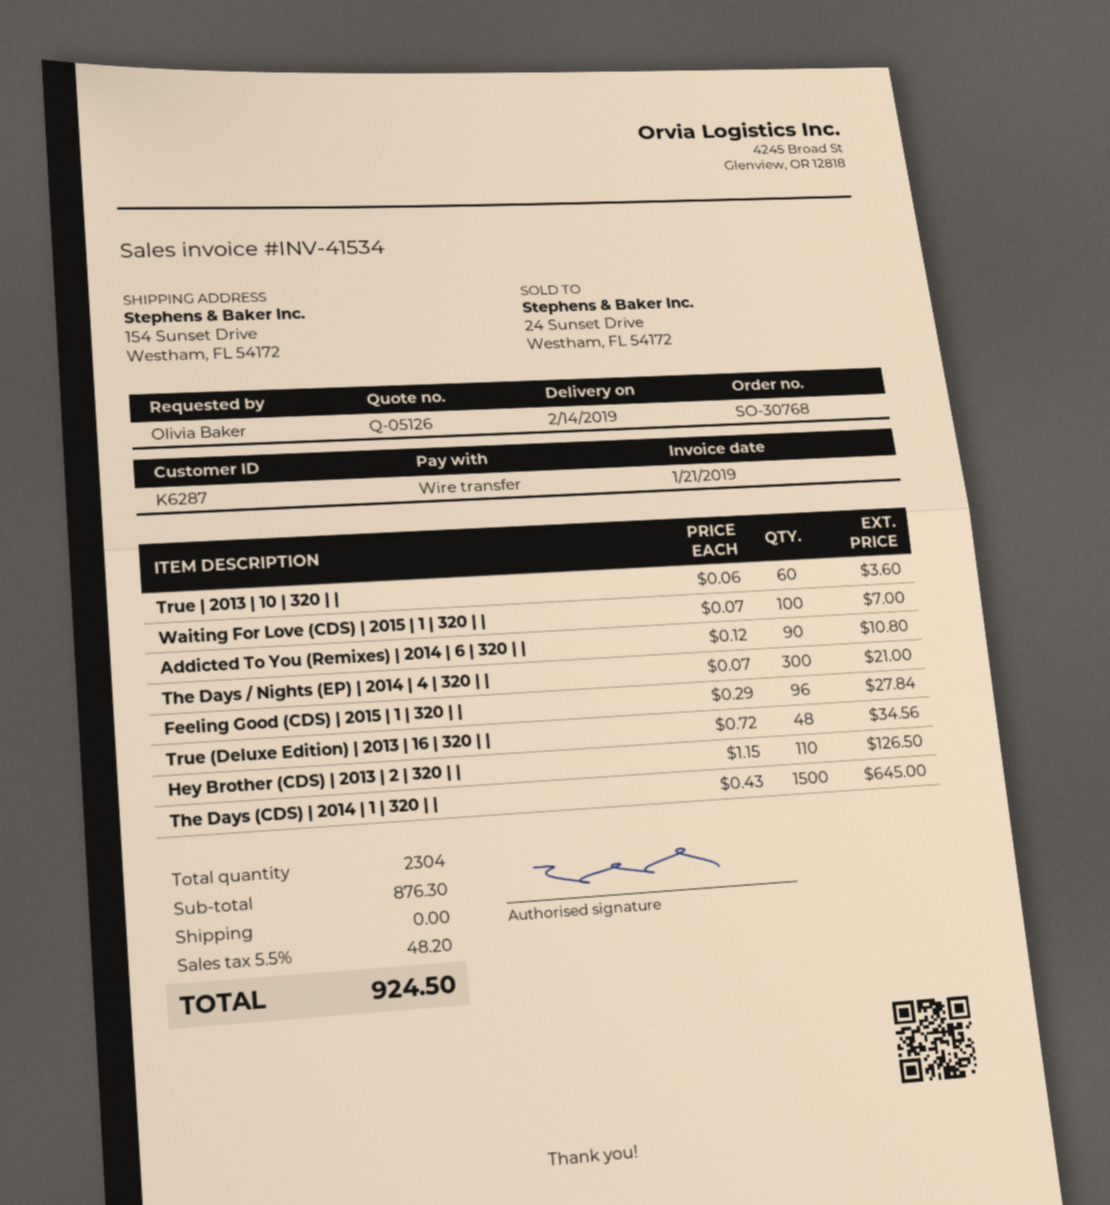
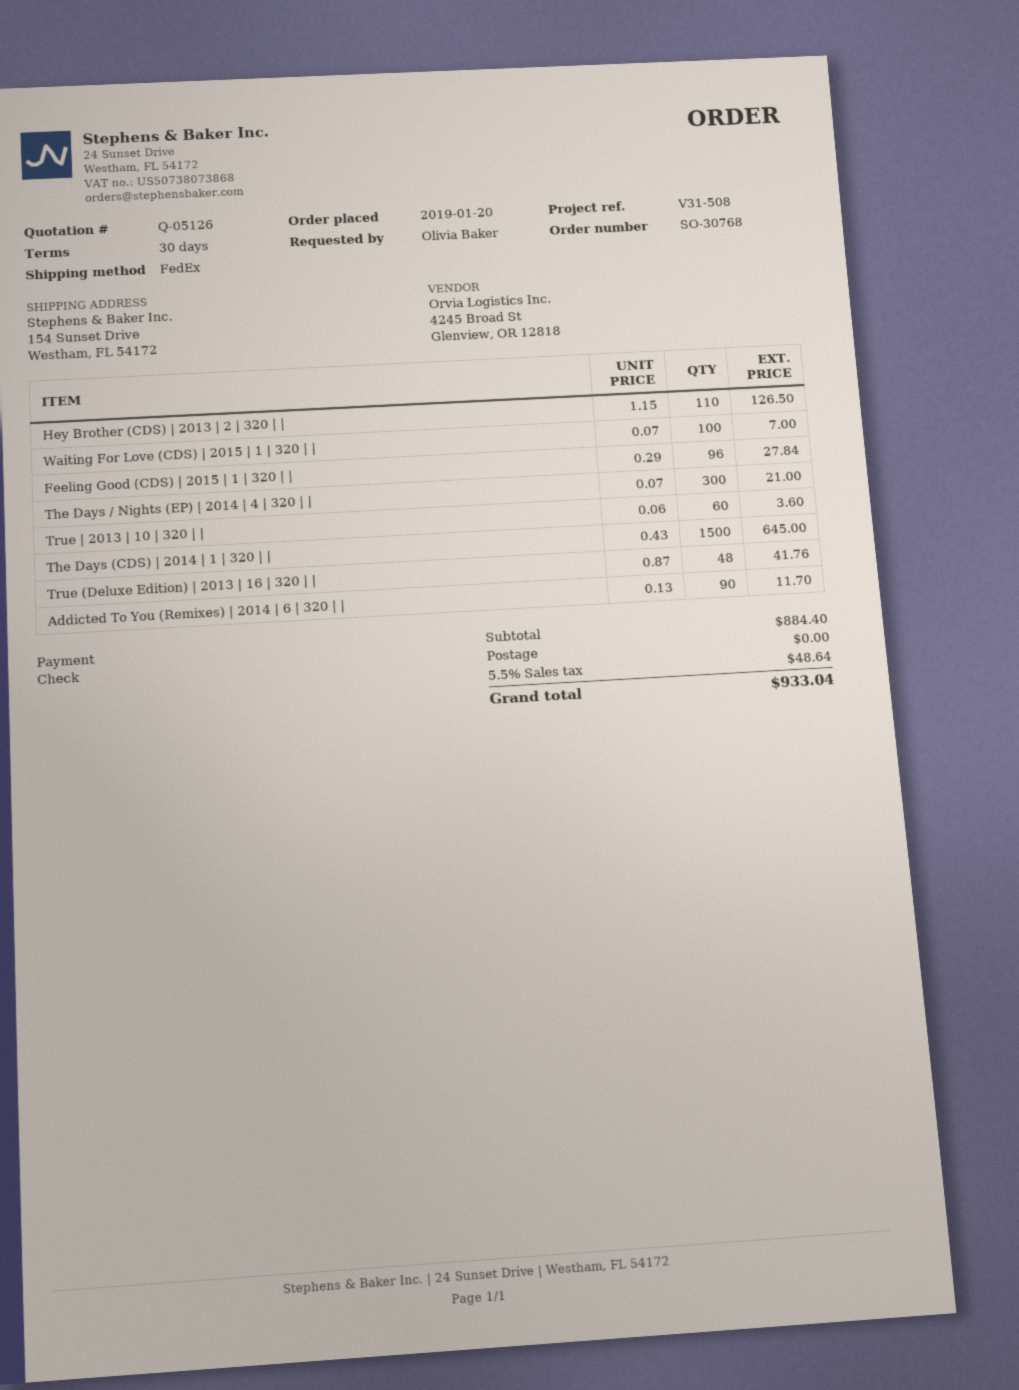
payment method: bank transfer -> cheque
Addicted To You (Remixes) | 2014 | 6 | 320 | |: 90 x 0.12 = 10.80 -> 90 x 0.13 = 11.70
True (Deluxe Edition) | 2013 | 16 | 320 | |: 48 x 0.72 = 34.56 -> 48 x 0.87 = 41.76
subtotal: 876.30 -> 884.40
tax: 5.5% = 48.20 -> 5.5% = 48.64
total: 924.50 -> 933.04

